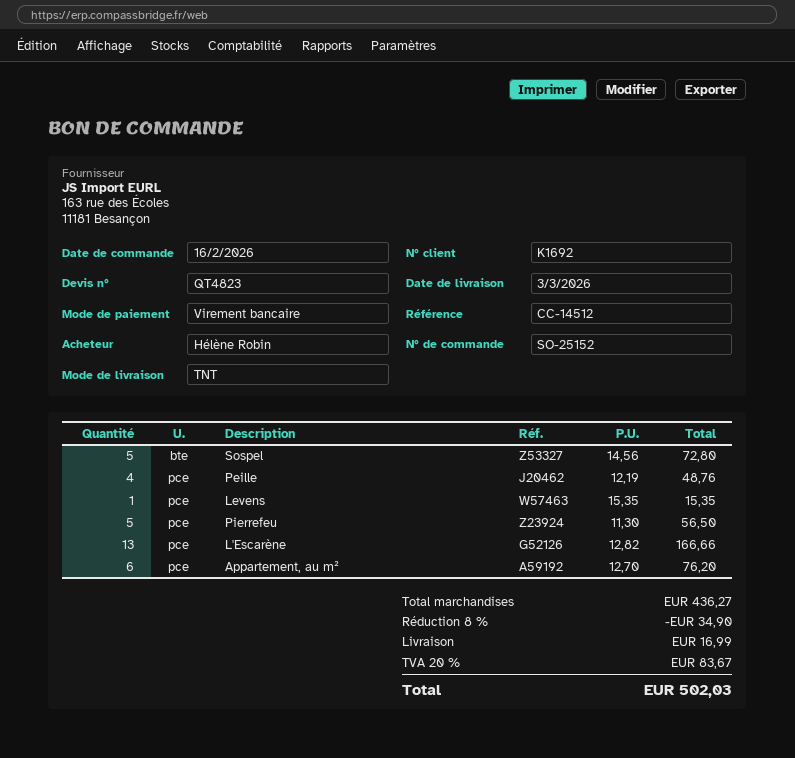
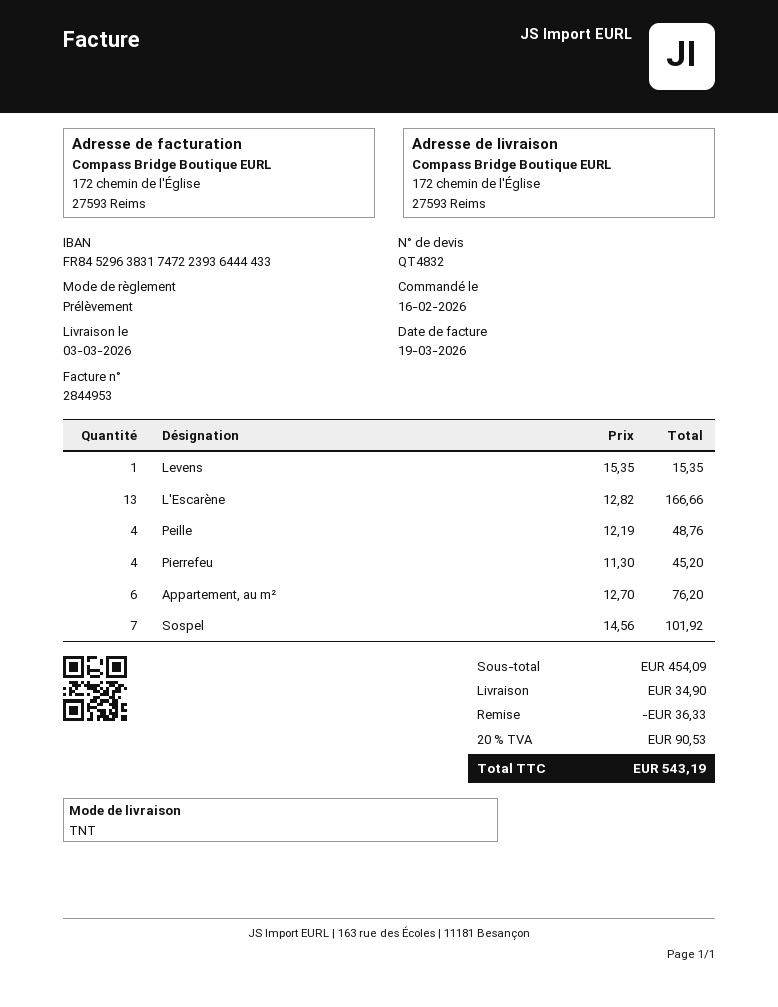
quote number: QT4823 -> QT4832
payment method: bank transfer -> direct debit
Sospel: 5 x 14.56 = 72.80 -> 7 x 14.56 = 101.92
Pierrefeu: 5 x 11.30 = 56.50 -> 4 x 11.30 = 45.20
subtotal: 436.27 -> 454.09
discount: 34.90 -> 36.33
shipping: 16.99 -> 34.90
tax: 20% = 83.67 -> 20% = 90.53
total: 502.03 -> 543.19

